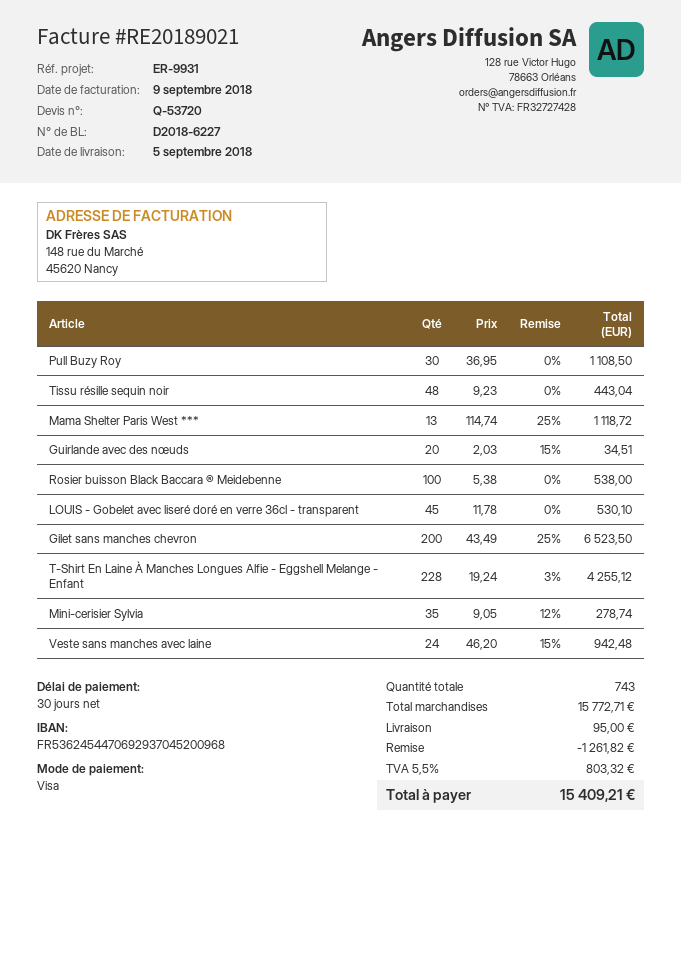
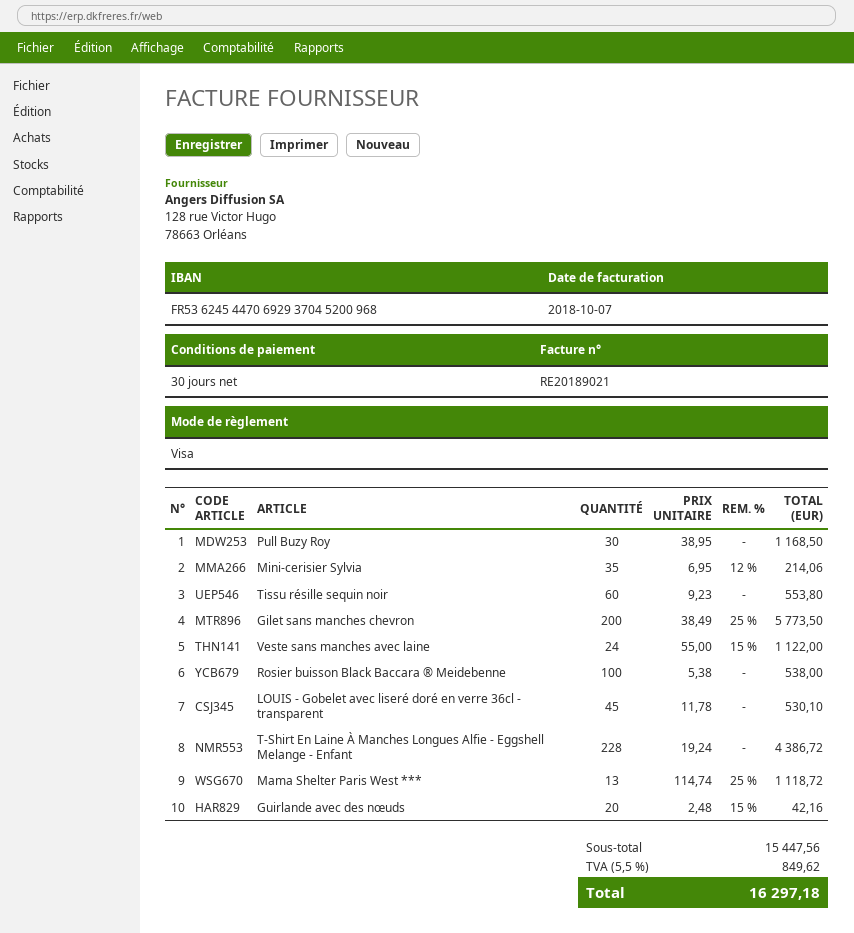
invoice date: 2018-09-09 -> 2018-10-07
Pull Buzy Roy: 30 x 36.95 = 1108.50 -> 30 x 38.95 = 1168.50
Tissu résille sequin noir: 48 x 9.23 = 443.04 -> 60 x 9.23 = 553.80
Guirlande avec des nœuds: 20 x 2.03 - 15% = 34.51 -> 20 x 2.48 - 15% = 42.16
Gilet sans manches chevron: 200 x 43.49 - 25% = 6523.50 -> 200 x 38.49 - 25% = 5773.50
T-Shirt En Laine À Manches Longues Alfie - Eggshell Melange - Enfant: 228 x 19.24 - 3% = 4255.12 -> 228 x 19.24 = 4386.72
Mini-cerisier Sylvia: 35 x 9.05 - 12% = 278.74 -> 35 x 6.95 - 12% = 214.06
Veste sans manches avec laine: 24 x 46.20 - 15% = 942.48 -> 24 x 55.00 - 15% = 1122.00
subtotal: 15772.71 -> 15447.56
discount: 1261.82 -> none
shipping: 95.00 -> none
tax: 5.5% = 803.32 -> 5.5% = 849.62
total: 15409.21 -> 16297.18

